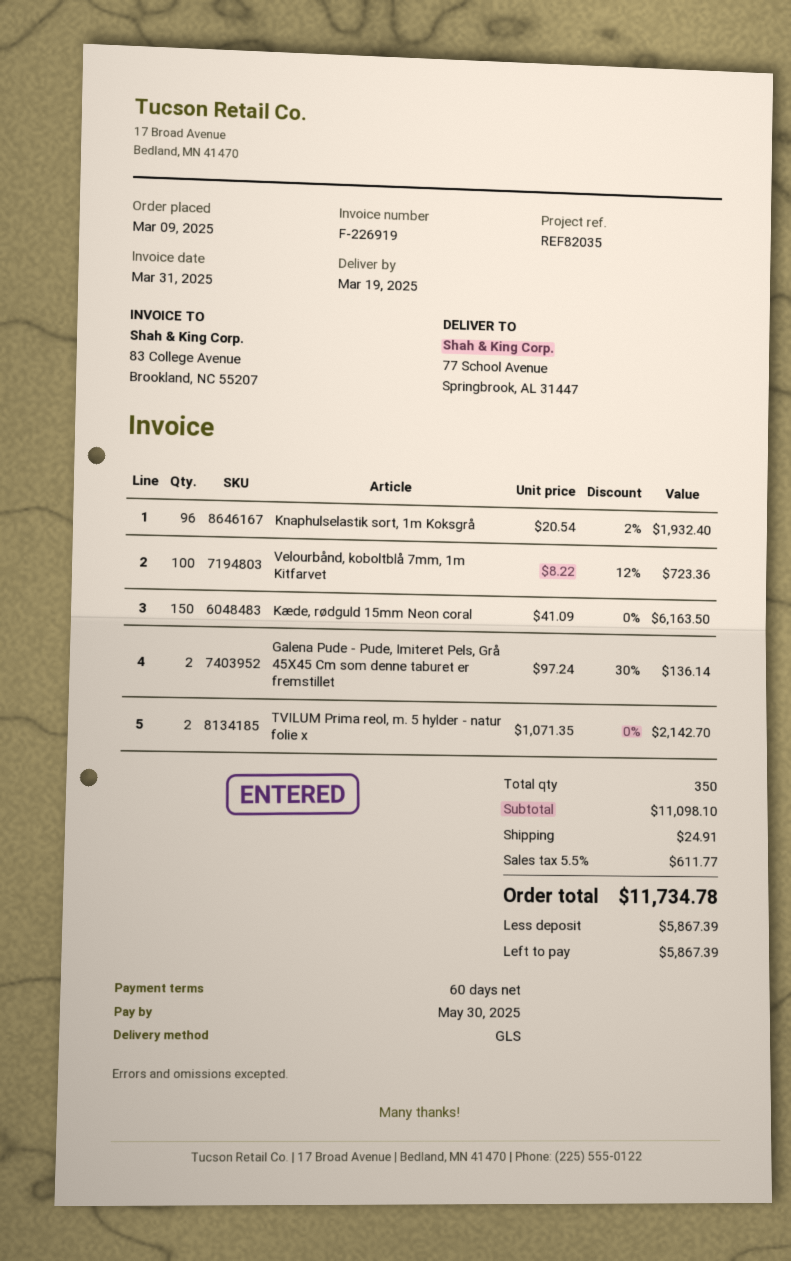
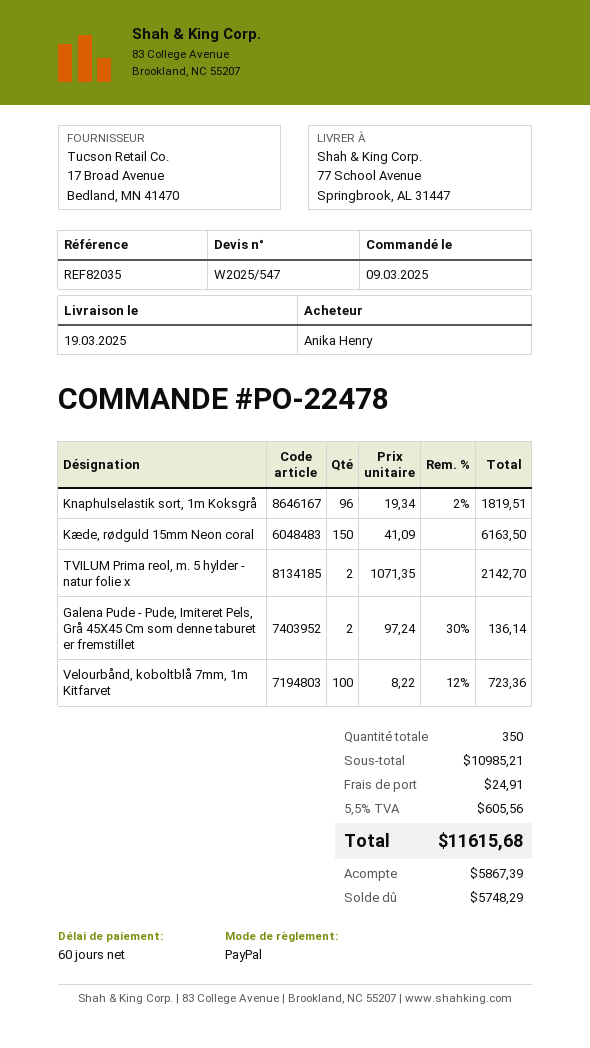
Knaphulselastik sort, 1m Koksgrå: 96 x 20.54 - 2% = 1932.40 -> 96 x 19.34 - 2% = 1819.51
subtotal: 11098.10 -> 10985.21
tax: 5.5% = 611.77 -> 5.5% = 605.56
total: 11734.78 -> 11615.68
balance: 5867.39 -> 5748.29

